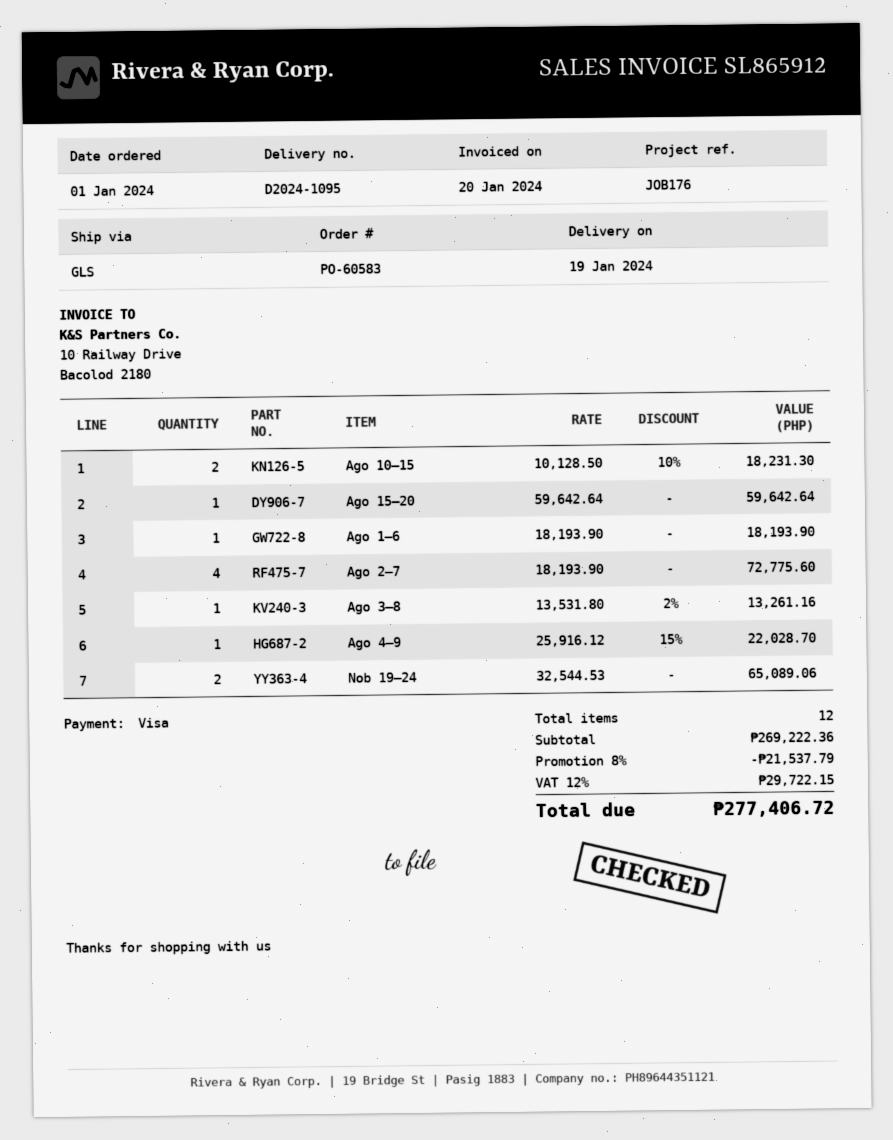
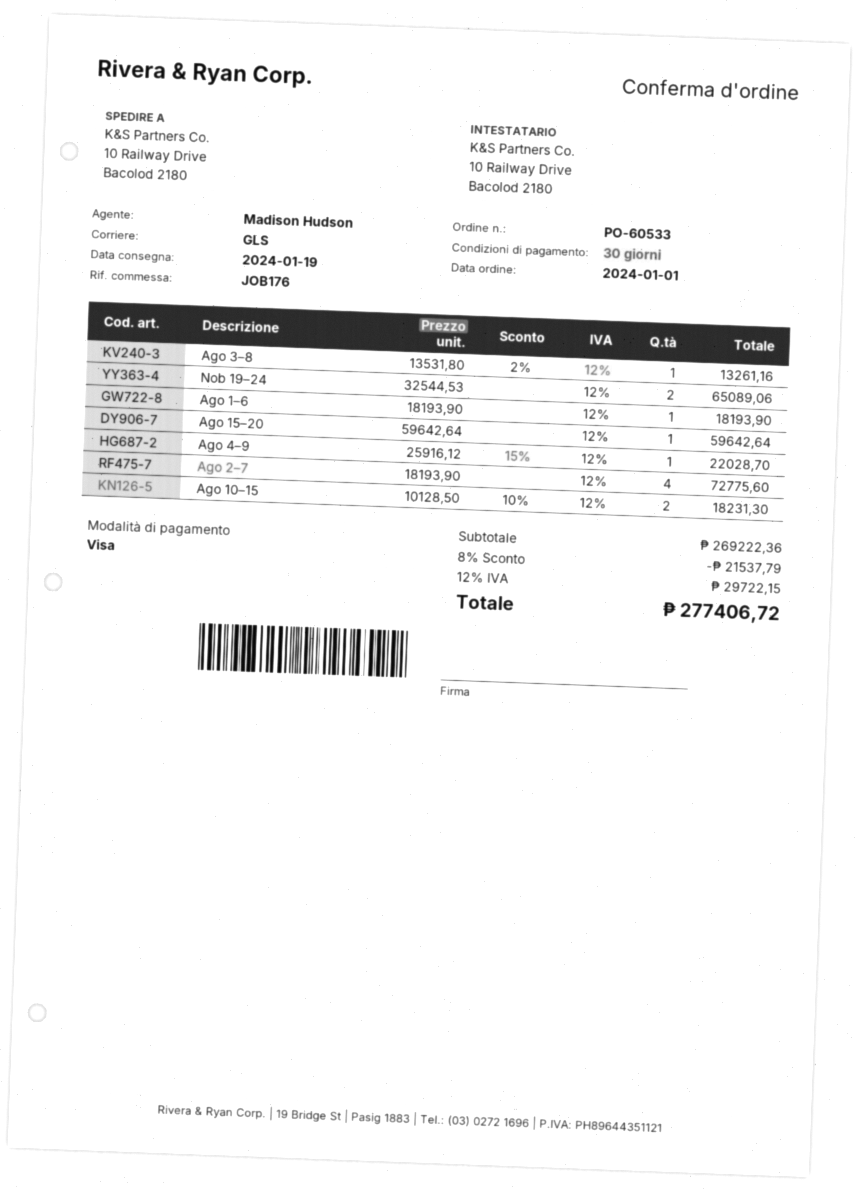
order number: PO-60583 -> PO-60533

